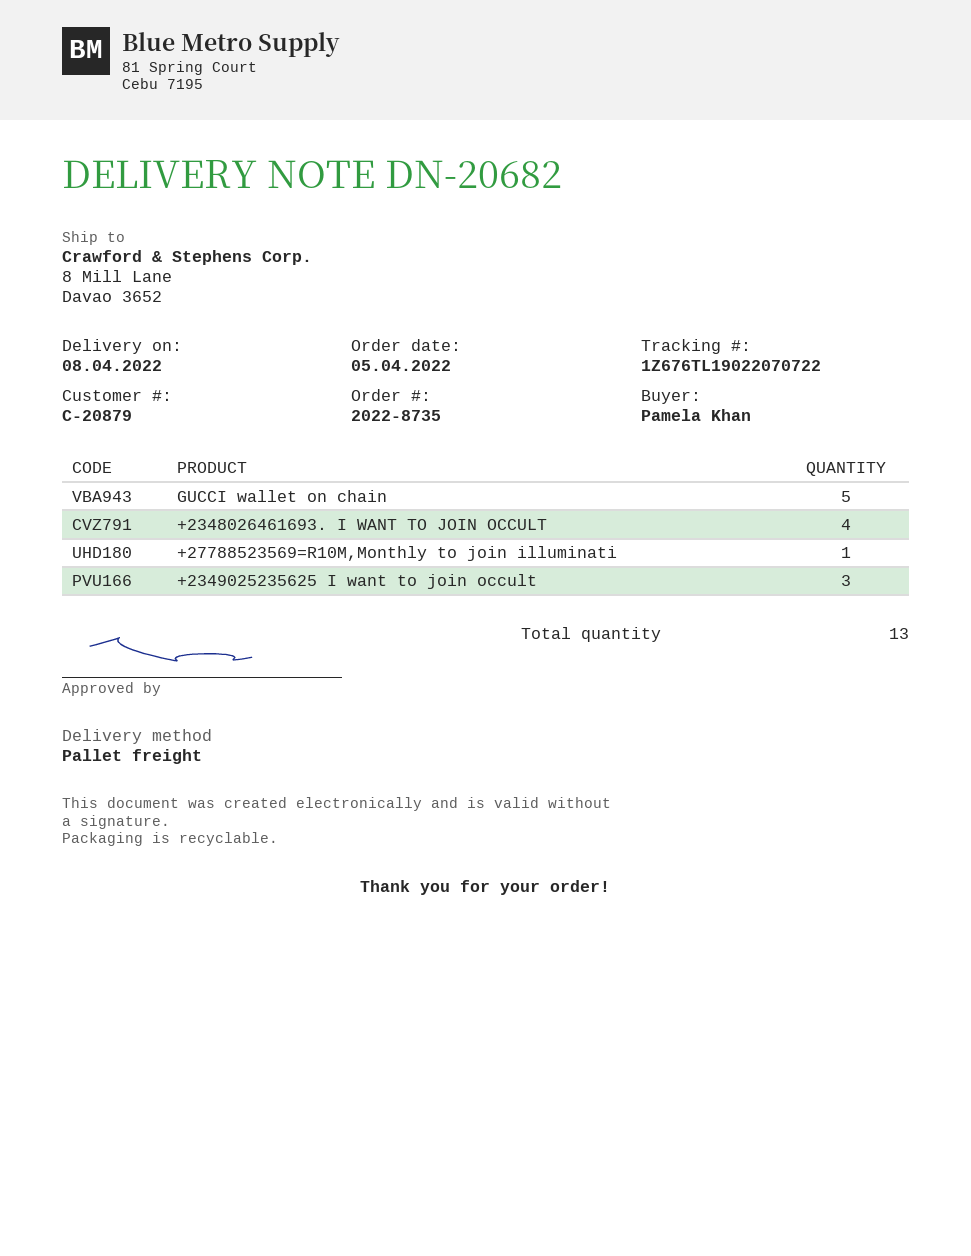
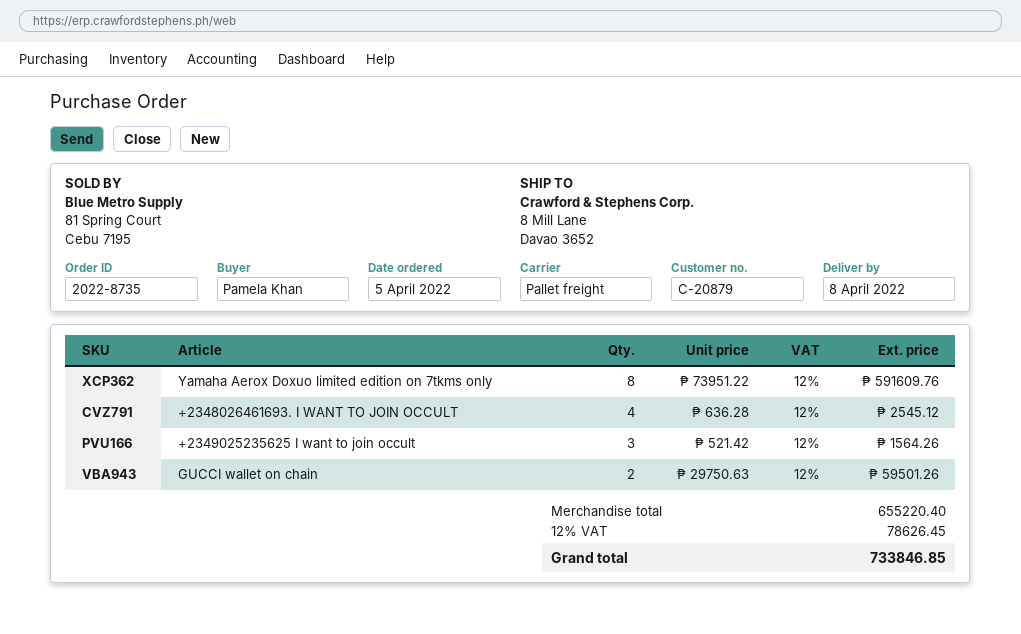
GUCCI wallet on chain: 5 -> 2
+27788523569=R10M,Monthly to join illuminati: 1 -> none
Yamaha Aerox Doxuo limited edition on 7tkms only: none -> 8

